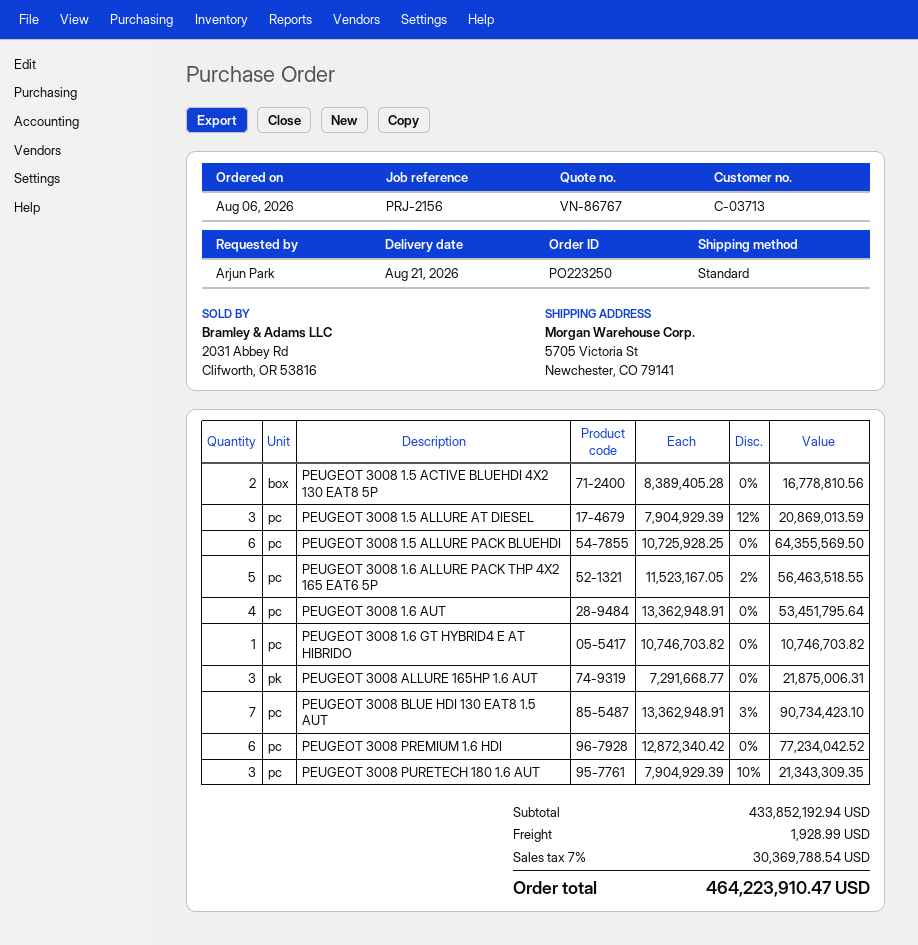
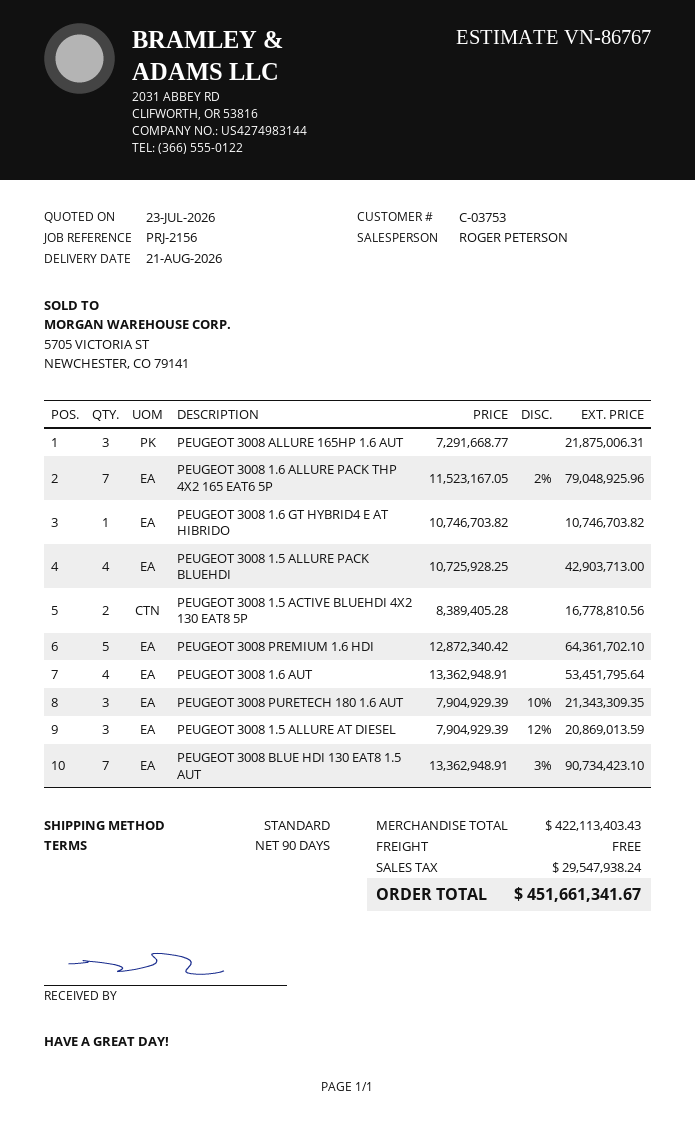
customer number: C-03713 -> C-03753
PEUGEOT 3008 1.5 ALLURE PACK BLUEHDI: 6 x 10725928.25 = 64355569.50 -> 4 x 10725928.25 = 42903713.00
PEUGEOT 3008 1.6 ALLURE PACK THP 4X2 165 EAT6 5P: 5 x 11523167.05 - 2% = 56463518.55 -> 7 x 11523167.05 - 2% = 79048925.96
PEUGEOT 3008 PREMIUM 1.6 HDI: 6 x 12872340.42 = 77234042.52 -> 5 x 12872340.42 = 64361702.10
subtotal: 433852192.94 -> 422113403.43
shipping: 1928.99 -> 0.00
tax: 30369788.54 -> 29547938.24
total: 464223910.47 -> 451661341.67

